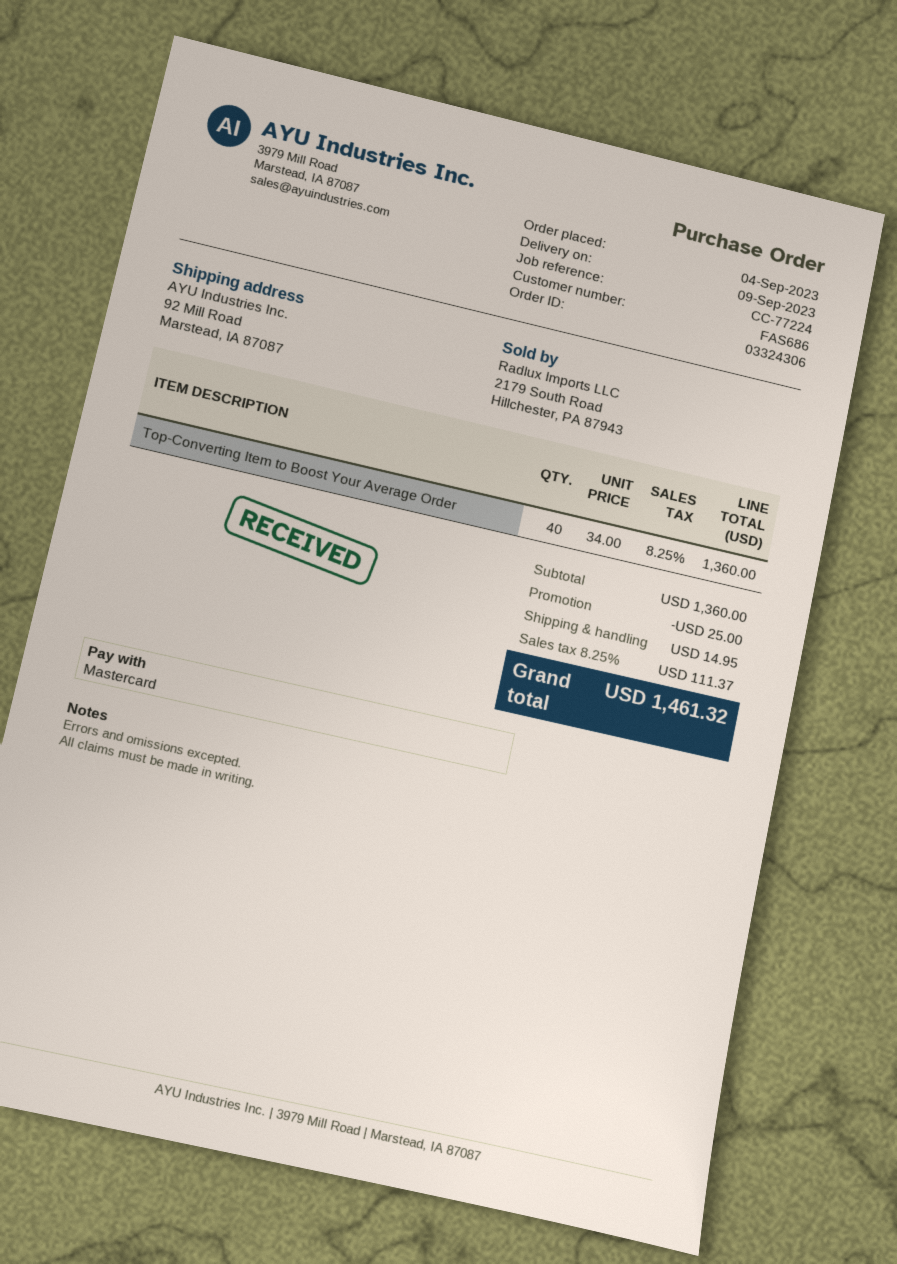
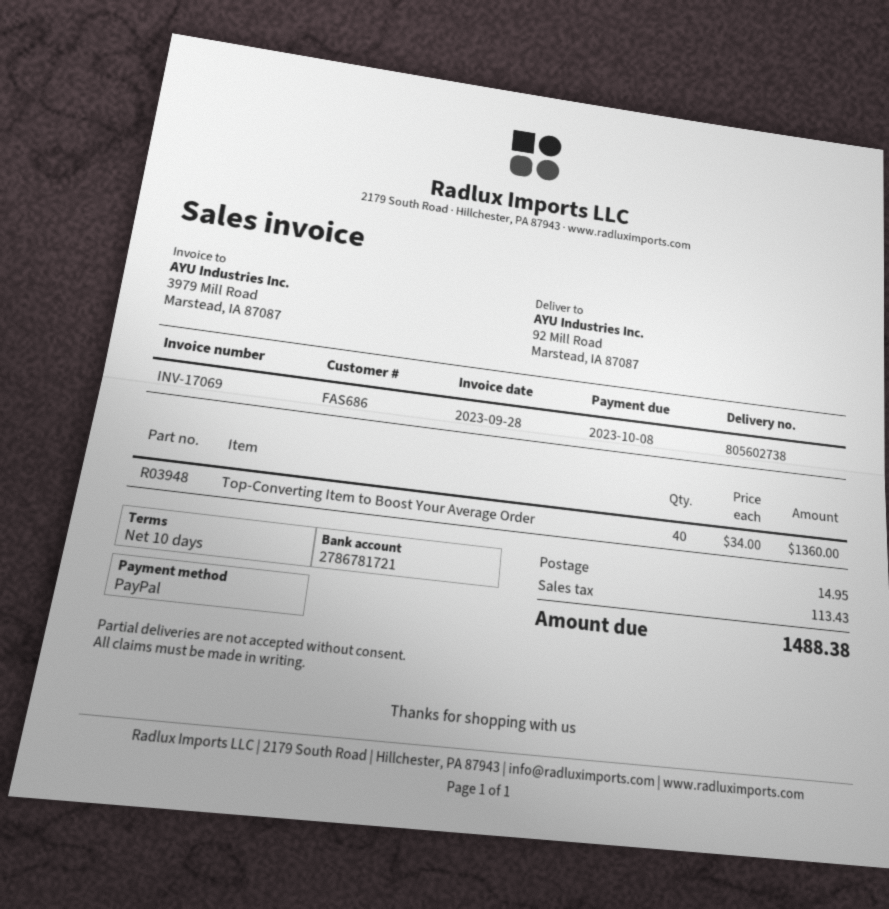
payment method: Mastercard -> PayPal
discount: 25.00 -> none
tax: 111.37 -> 113.43
total: 1461.32 -> 1488.38

